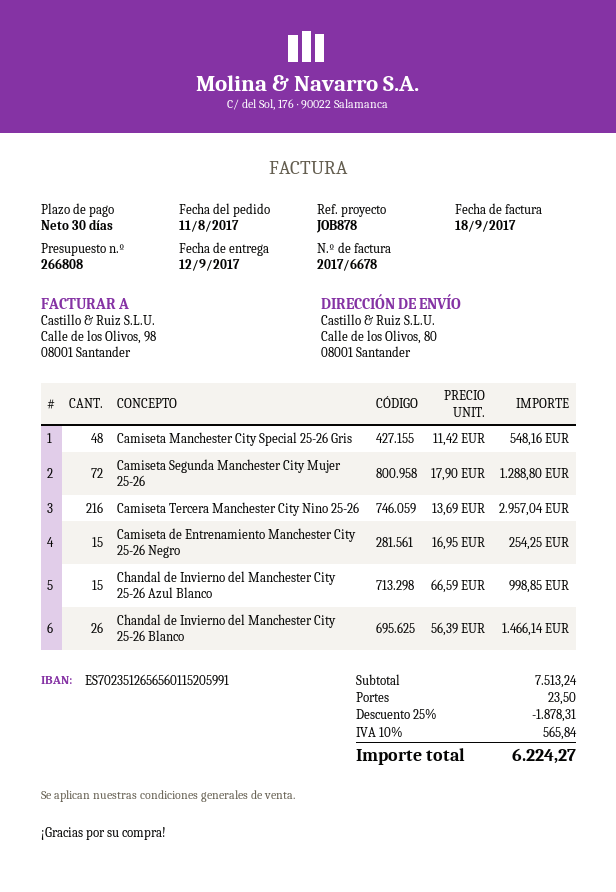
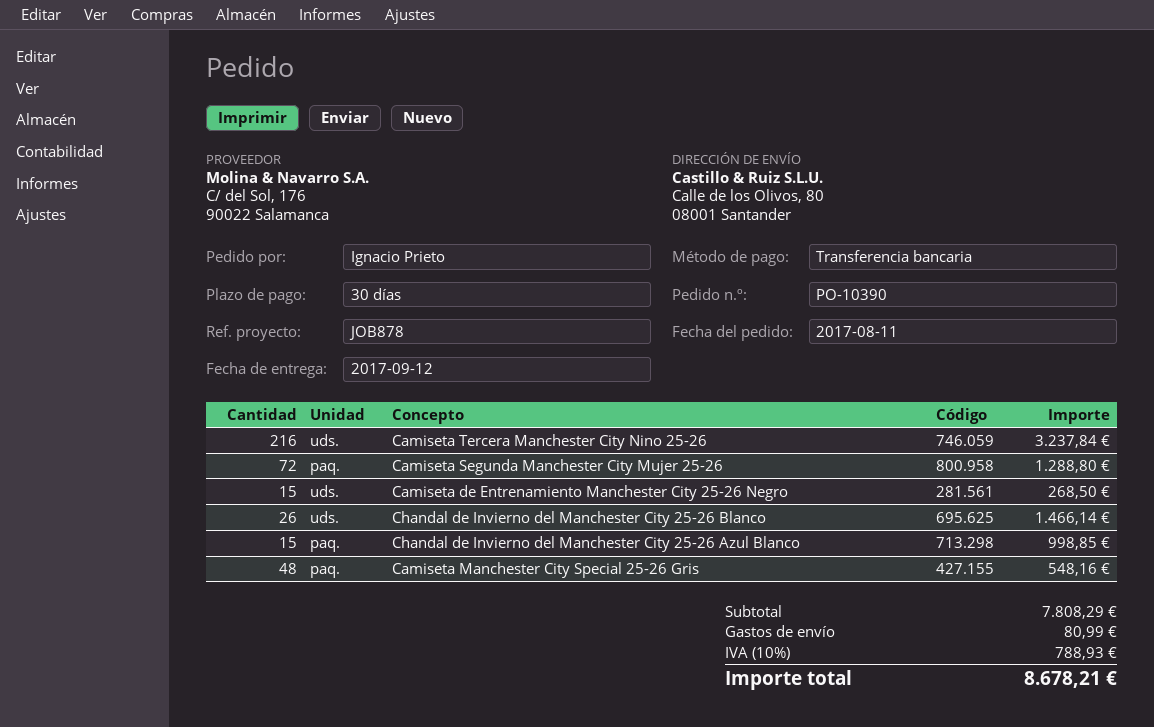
Camiseta Tercera Manchester City Nino 25-26: 216 for 2957.04 -> 216 for 3237.84
Camiseta de Entrenamiento Manchester City 25-26 Negro: 15 for 254.25 -> 15 for 268.50
subtotal: 7513.24 -> 7808.29
discount: 25% = 1878.31 -> none
shipping: 23.50 -> 80.99
tax: 10% = 565.84 -> 10% = 788.93
total: 6224.27 -> 8678.21

